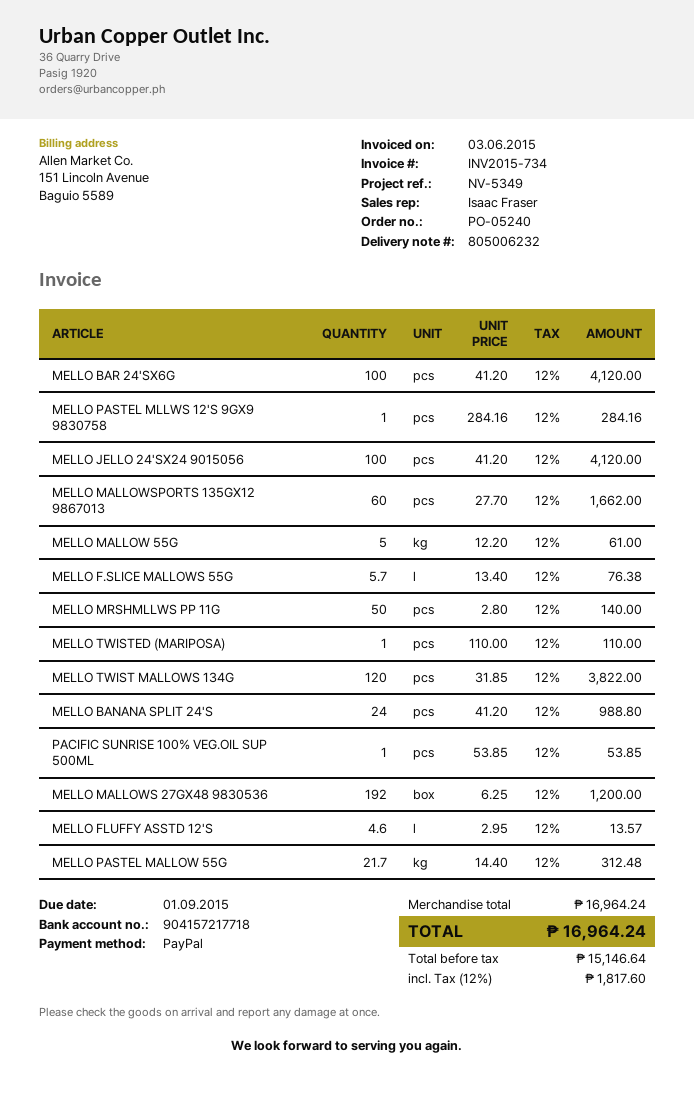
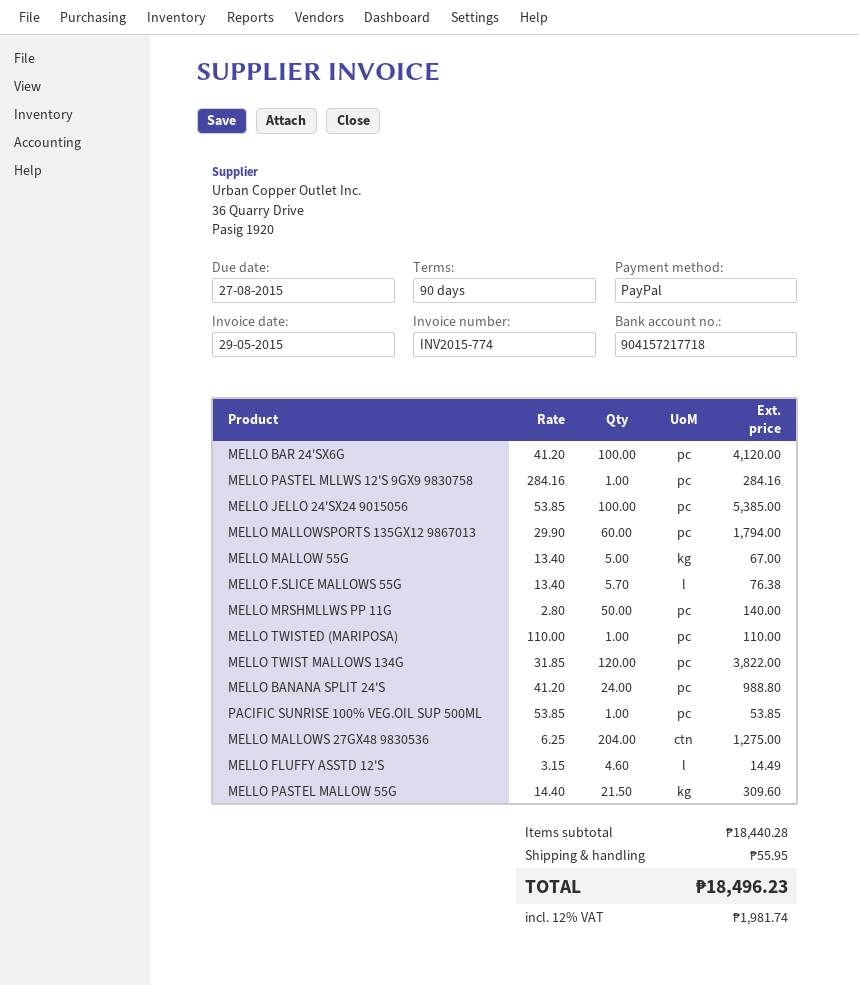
invoice number: INV2015-734 -> INV2015-774
invoice date: 2015-06-03 -> 2015-05-29
due date: 2015-09-01 -> 2015-08-27
MELLO JELLO 24'SX24 9015056: 100 x 41.20 = 4120.00 -> 100 x 53.85 = 5385.00
MELLO MALLOWSPORTS 135GX12 9867013: 60 x 27.70 = 1662.00 -> 60 x 29.90 = 1794.00
MELLO MALLOW 55G: 5 x 12.20 = 61.00 -> 5 x 13.40 = 67.00
MELLO MALLOWS 27GX48 9830536: 192 x 6.25 = 1200.00 -> 204 x 6.25 = 1275.00
MELLO FLUFFY ASSTD 12'S: 4.6 x 2.95 = 13.57 -> 4.6 x 3.15 = 14.49
MELLO PASTEL MALLOW 55G: 21.7 x 14.40 = 312.48 -> 21.5 x 14.40 = 309.60
subtotal: 16964.24 -> 18440.28
shipping: none -> 55.95
tax: 12% = 1817.60 -> 12% = 1981.74
total: 16964.24 -> 18496.23

